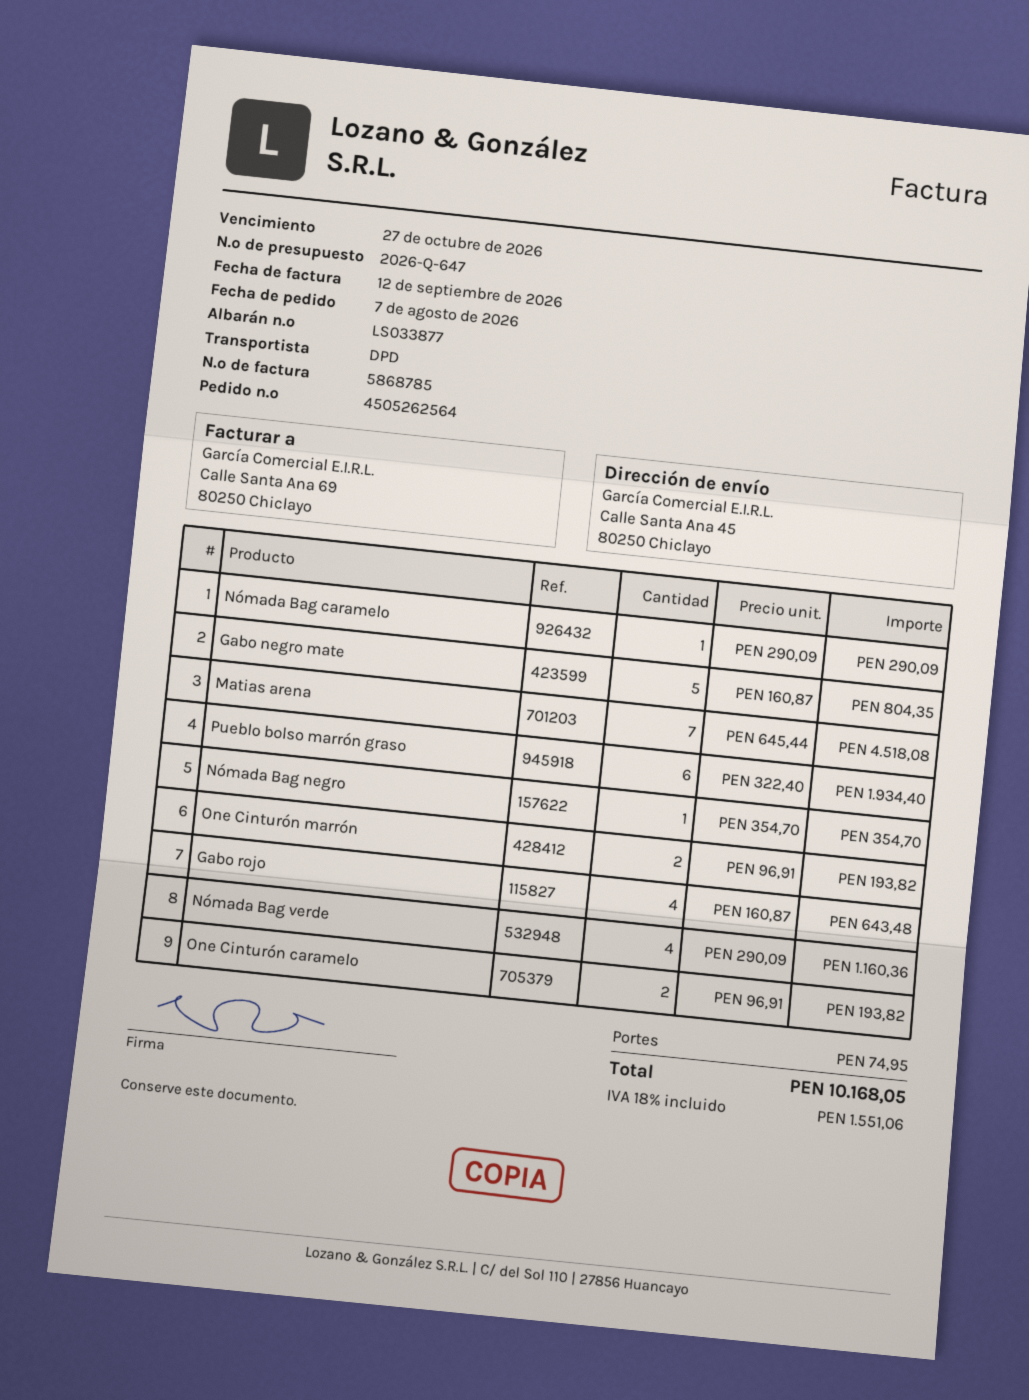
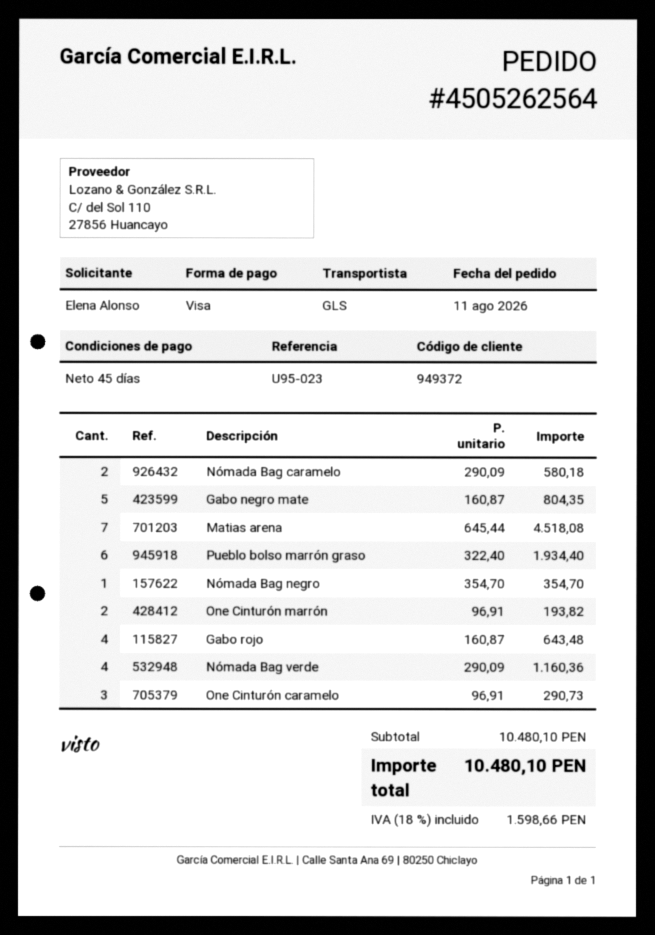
order date: 2026-08-07 -> 2026-08-11
shipping method: DPD -> GLS
Nómada Bag caramelo: 1 x 290.09 = 290.09 -> 2 x 290.09 = 580.18
One Cinturón caramelo: 2 x 96.91 = 193.82 -> 3 x 96.91 = 290.73
shipping: 74.95 -> none
tax: 18% = 1551.06 -> 18% = 1598.66
total: 10168.05 -> 10480.10

